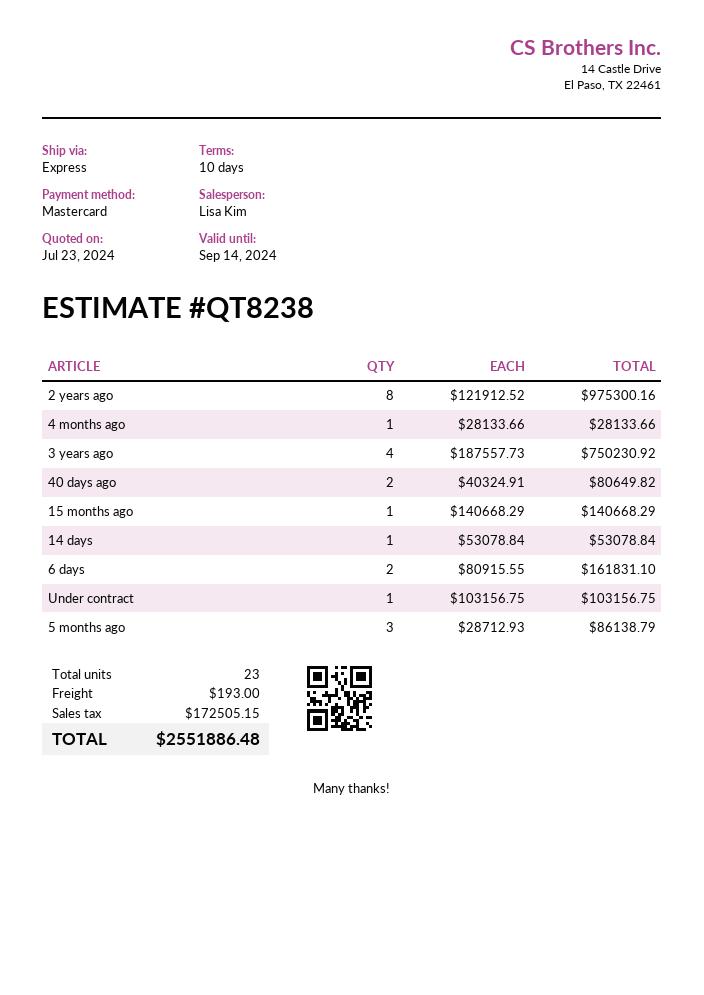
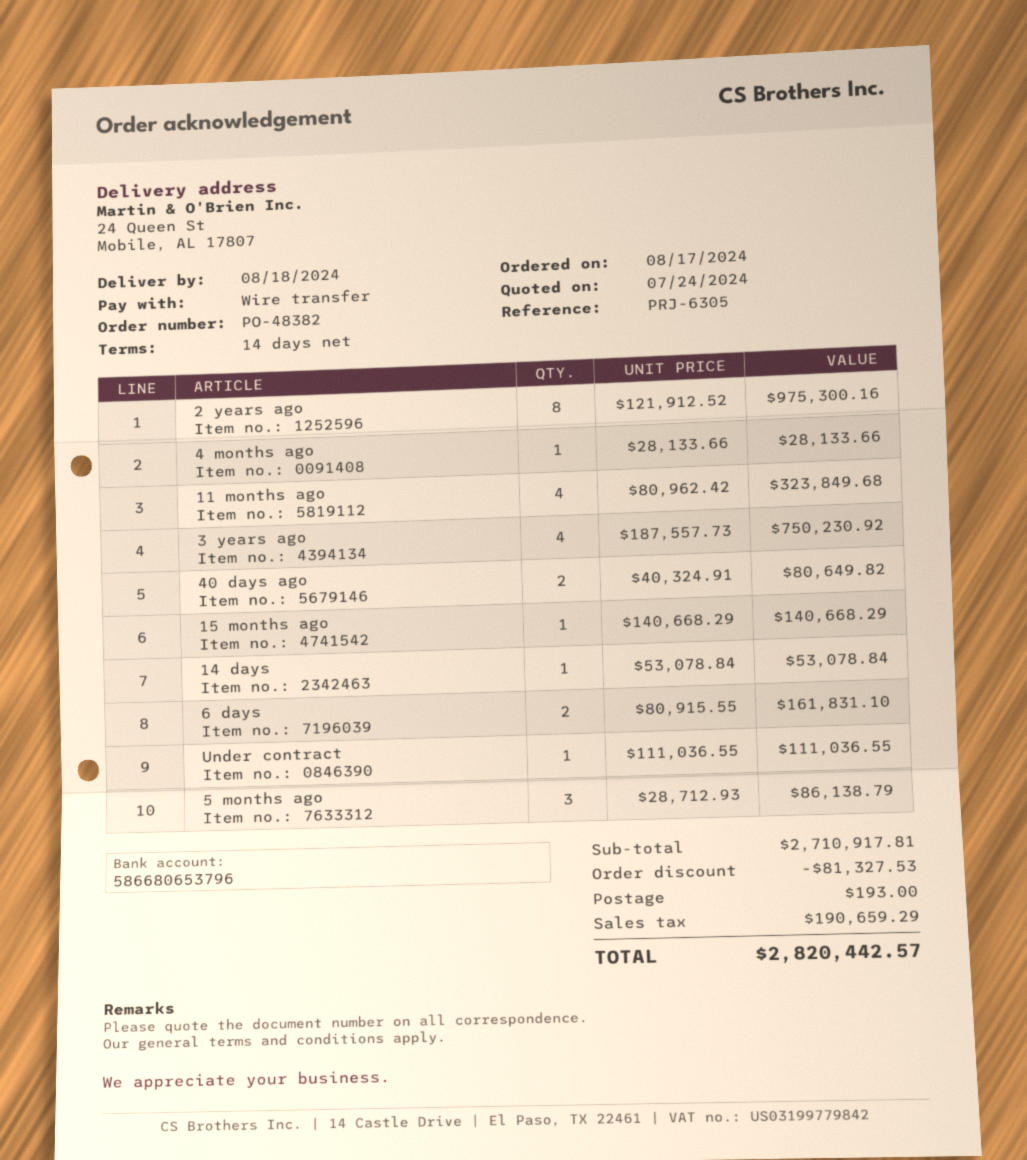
quote date: 2024-07-23 -> 2024-07-24
payment terms: 10 days -> 14 days
payment method: Mastercard -> bank transfer
Under contract: 1 x 103156.75 = 103156.75 -> 1 x 111036.55 = 111036.55
11 months ago: none -> 4 x 80962.42 = 323849.68
discount: none -> 81327.53
tax: 172505.15 -> 190659.29
total: 2551886.48 -> 2820442.57

